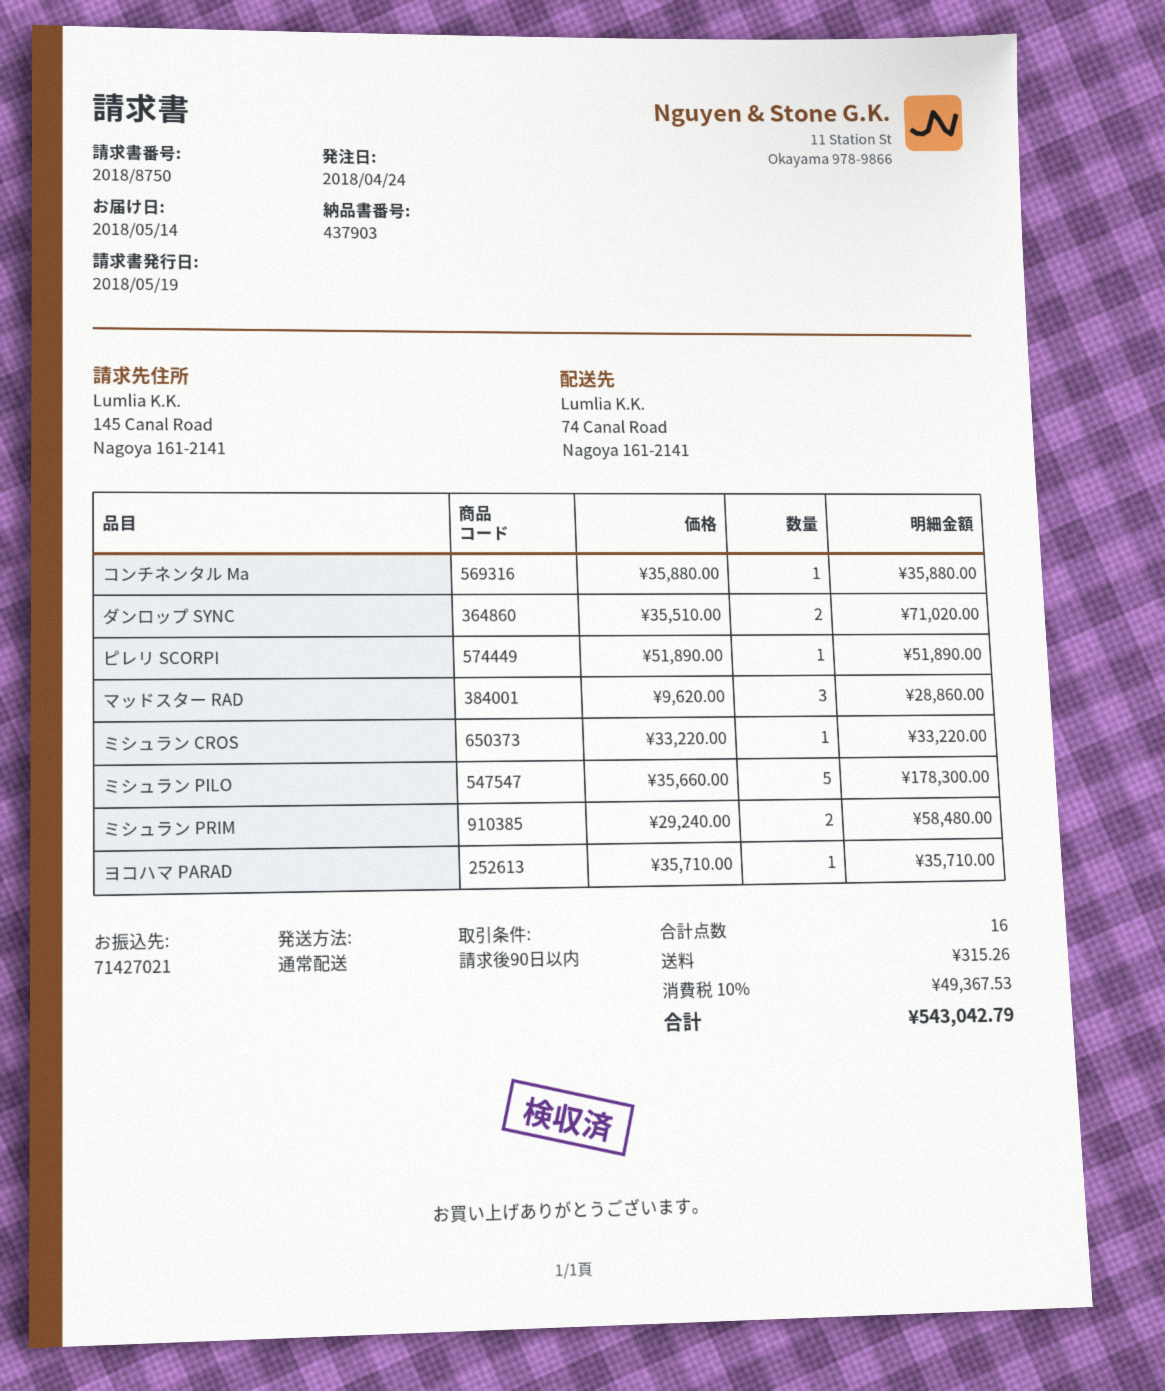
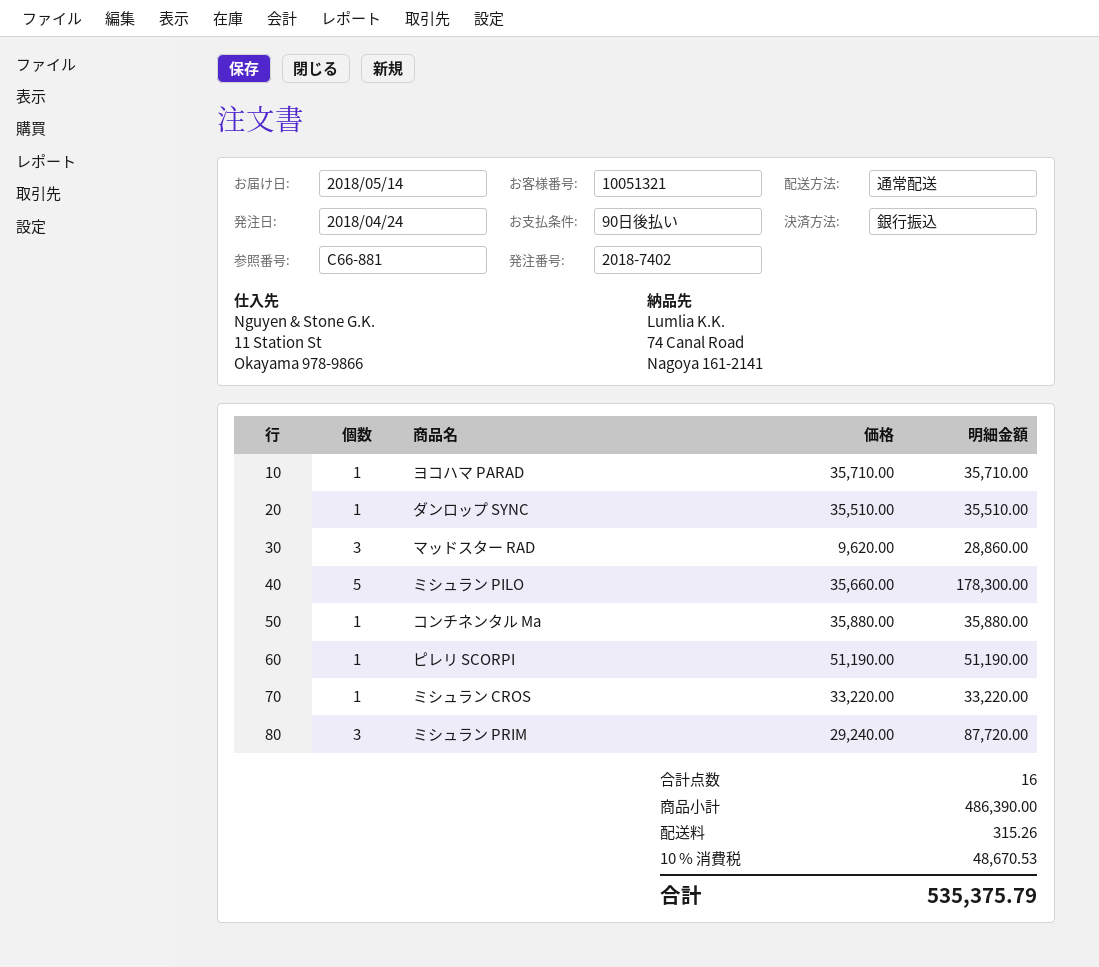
ダンロップ SYNC: 2 x 35510.00 = 71020.00 -> 1 x 35510.00 = 35510.00
ピレリ SCORPI: 1 x 51890.00 = 51890.00 -> 1 x 51190.00 = 51190.00
ミシュラン PRIM: 2 x 29240.00 = 58480.00 -> 3 x 29240.00 = 87720.00
tax: 10% = 49367.53 -> 10% = 48670.53
total: 543042.79 -> 535375.79

